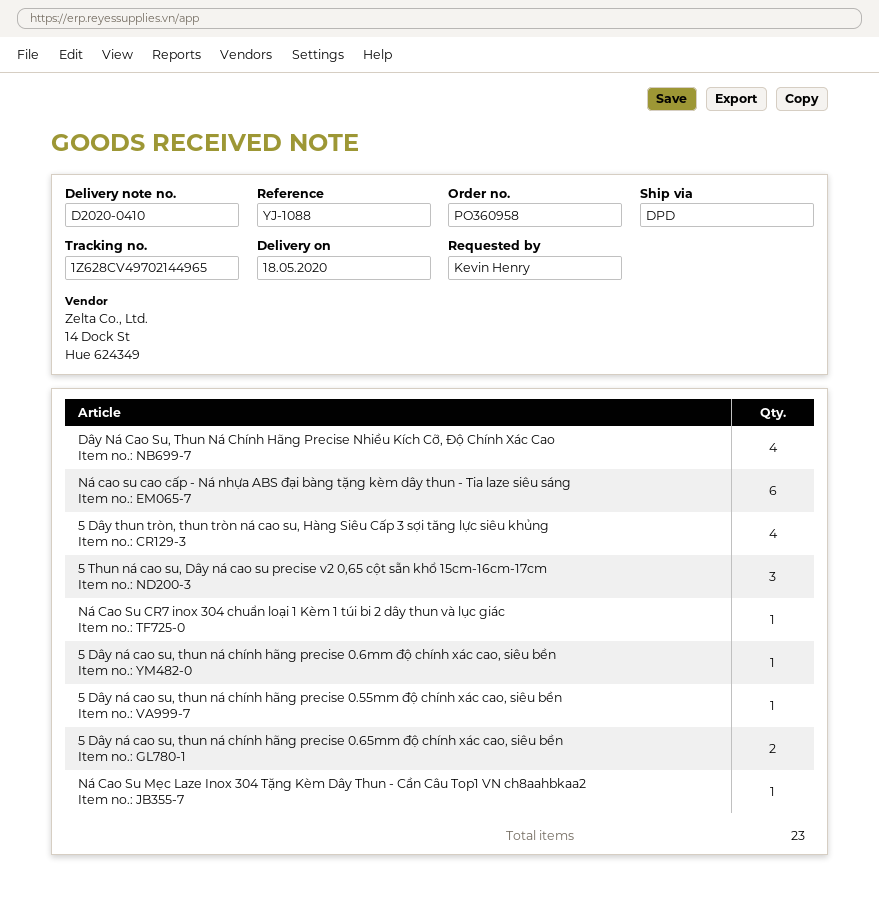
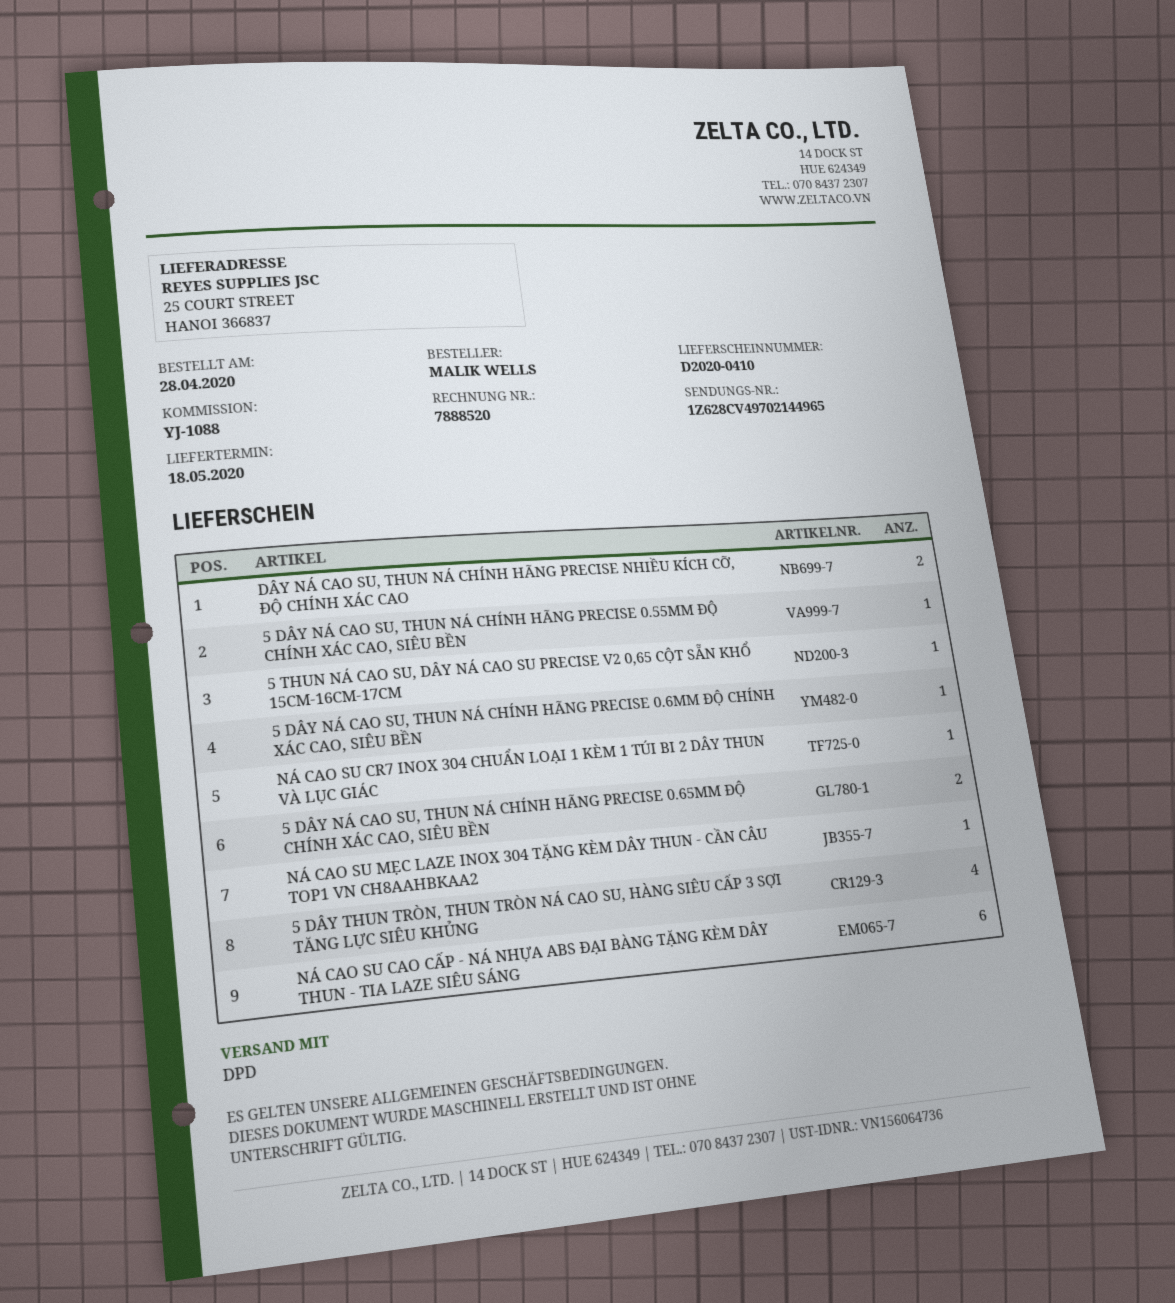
ordered by: Kevin Henry -> MALIK WELLS
Dây Ná Cao Su, Thun Ná Chính Hãng Precise Nhiều Kích Cỡ, Độ Chính Xác Cao: 4 -> 2
5 Thun ná cao su, Dây ná cao su precise v2 0,65 cột sẵn khổ 15cm-16cm-17cm: 3 -> 1

